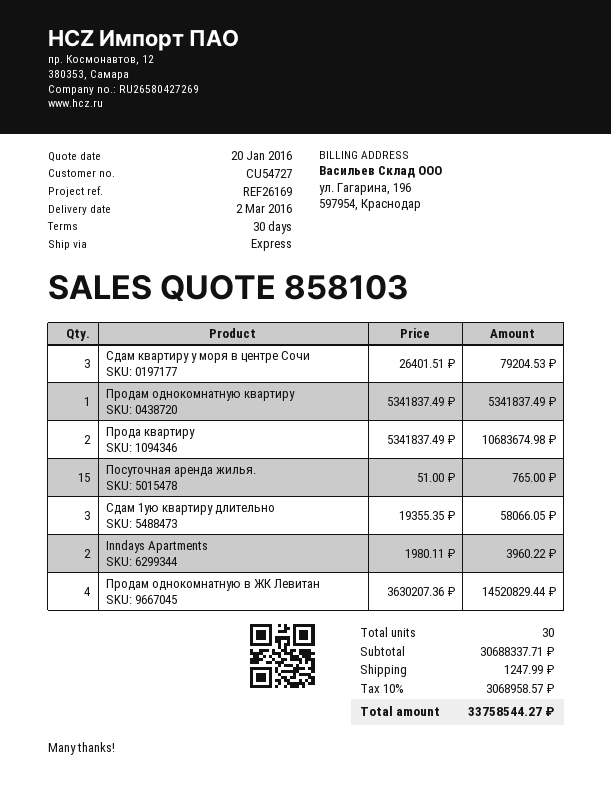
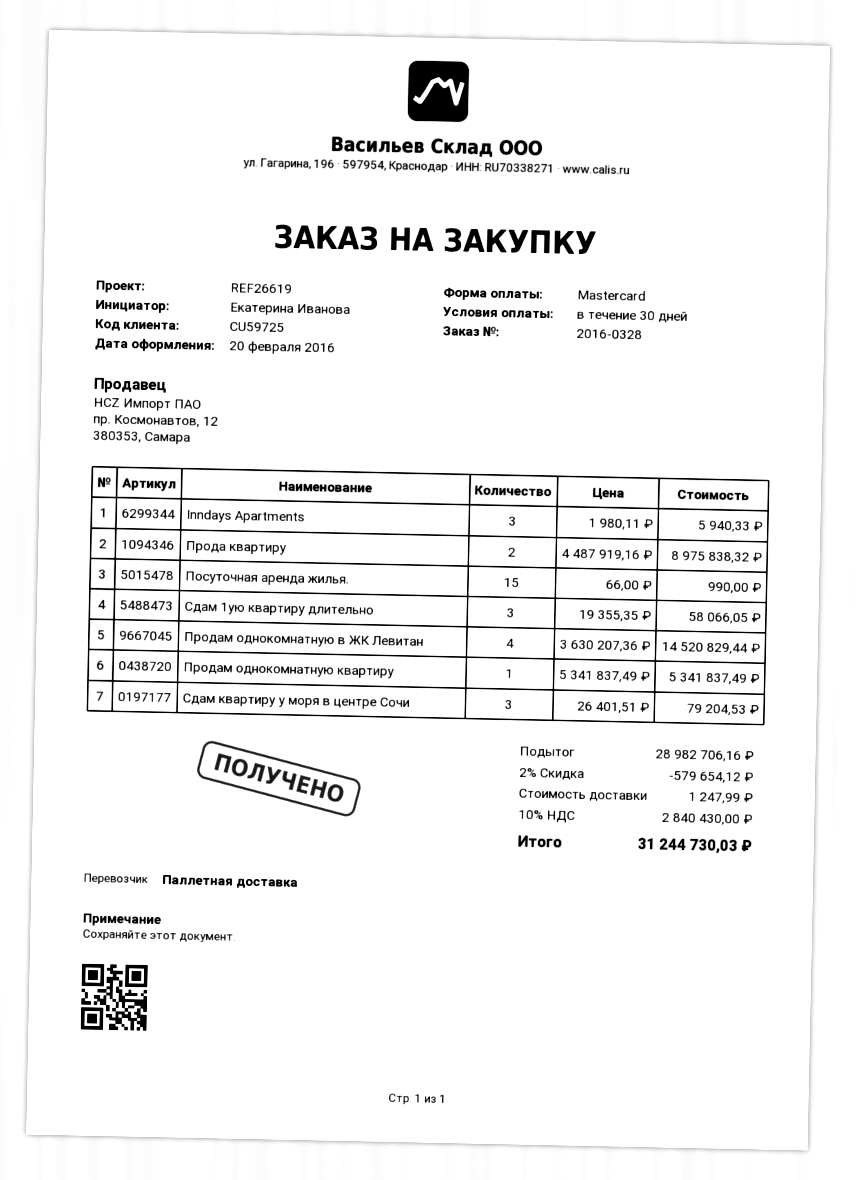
customer number: CU54727 -> CU59725
reference: REF26169 -> REF26619
shipping method: express -> pallet freight
Прода квартиру: 2 x 5341837.49 = 10683674.98 -> 2 x 4487919.16 = 8975838.32
Посуточная аренда жилья.: 15 x 51.00 = 765.00 -> 15 x 66.00 = 990.00
Inndays Apartments: 2 x 1980.11 = 3960.22 -> 3 x 1980.11 = 5940.33
subtotal: 30688337.71 -> 28982706.16
discount: none -> 2% = 579654.12
tax: 10% = 3068958.57 -> 10% = 2840430.00
total: 33758544.27 -> 31244730.03

